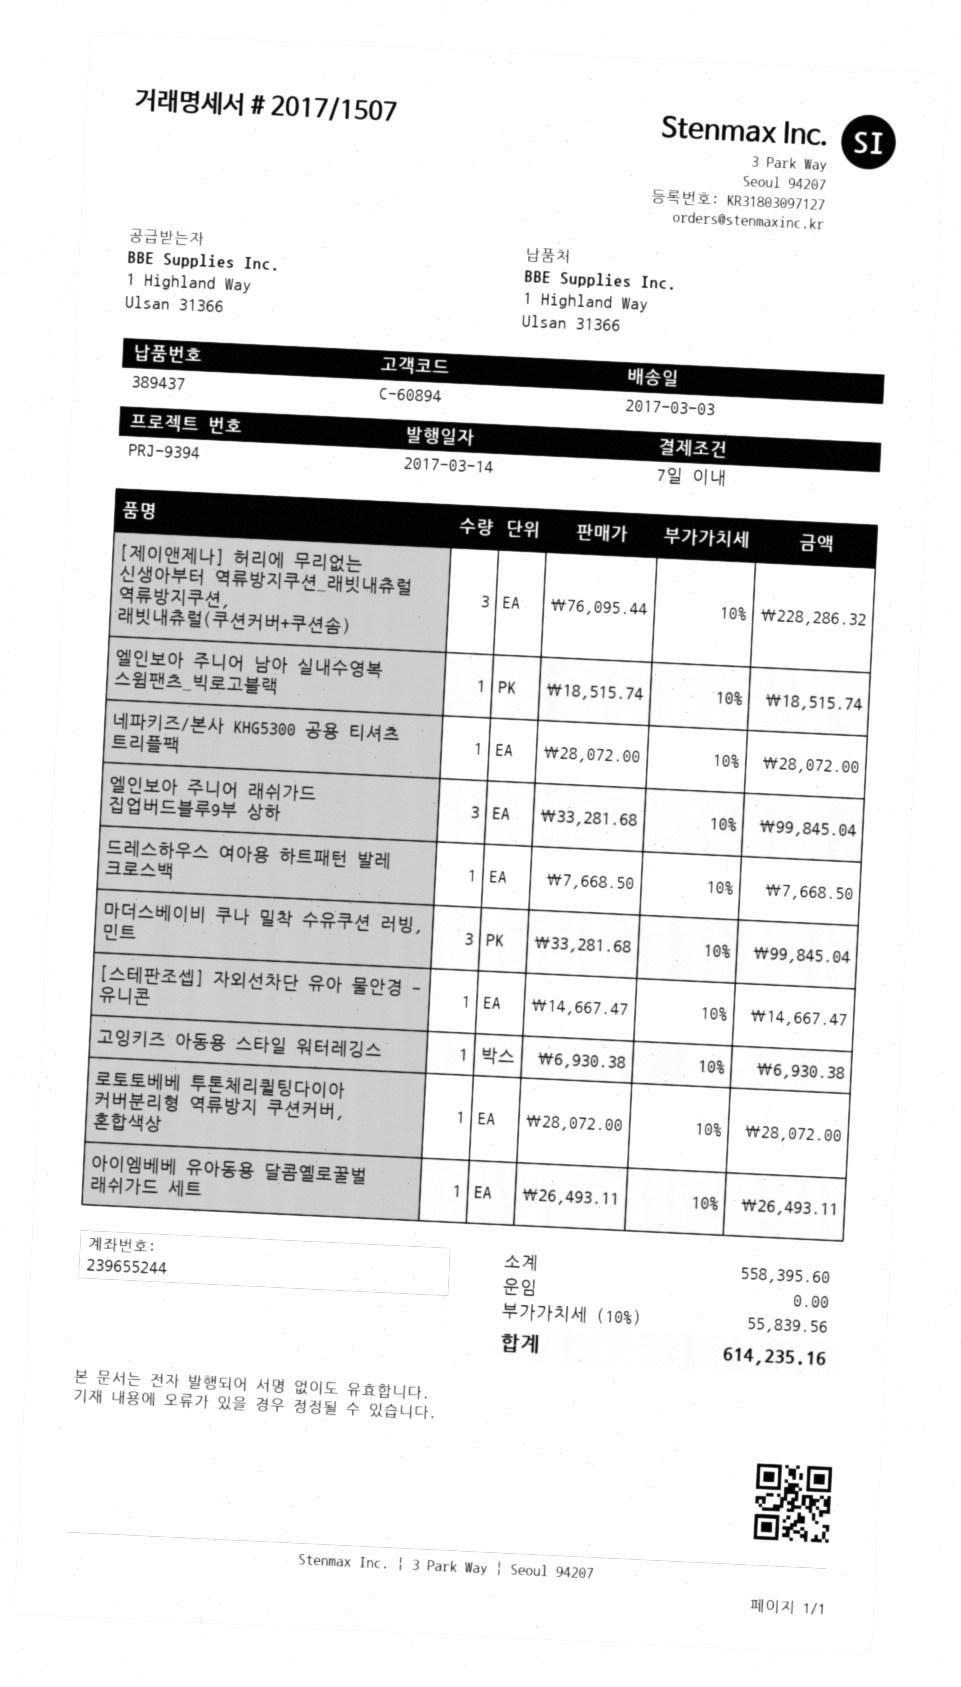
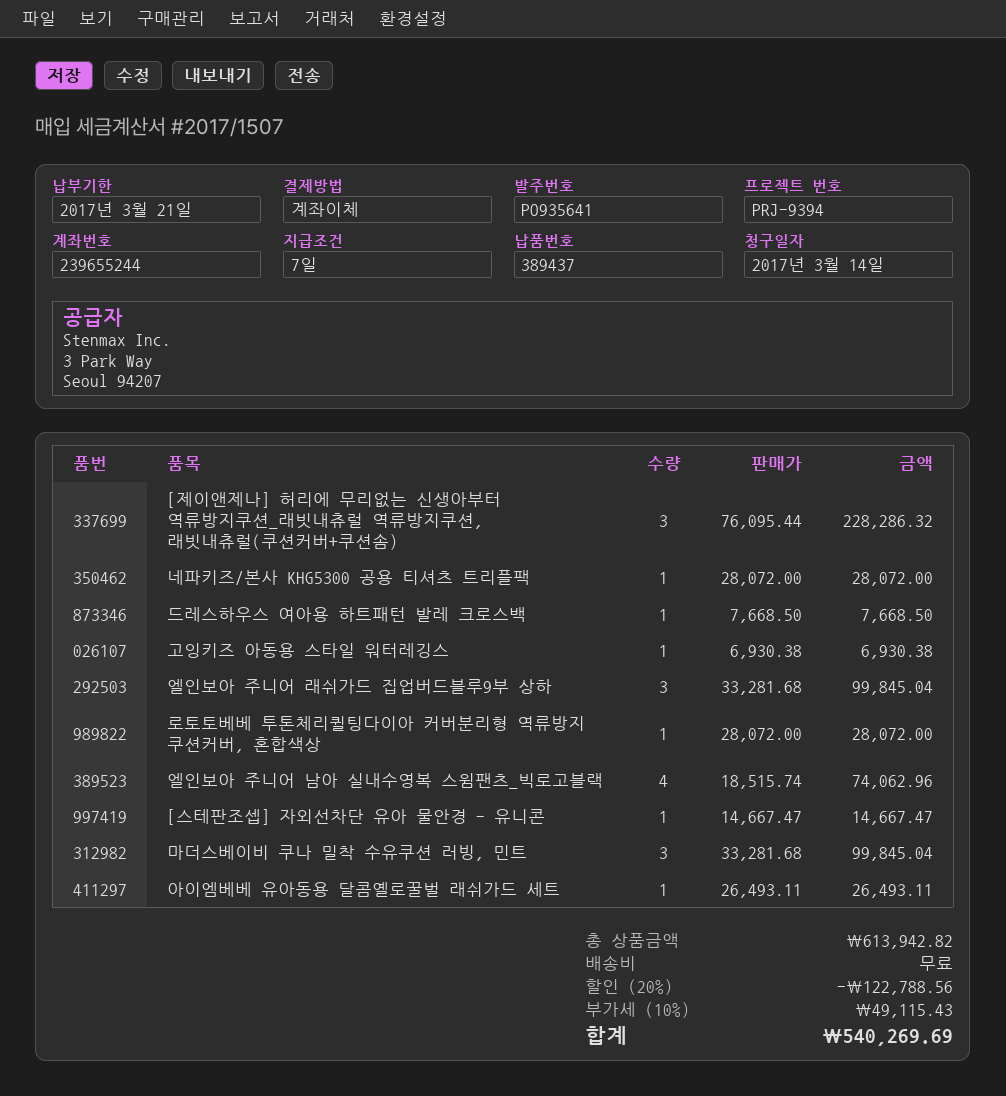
엘인보아 주니어 남아 실내수영복 스윔팬츠_빅로고블랙: 1 x 18515.74 = 18515.74 -> 4 x 18515.74 = 74062.96
subtotal: 558395.60 -> 613942.82
discount: none -> 20% = 122788.56
tax: 10% = 55839.56 -> 10% = 49115.43
total: 614235.16 -> 540269.69

